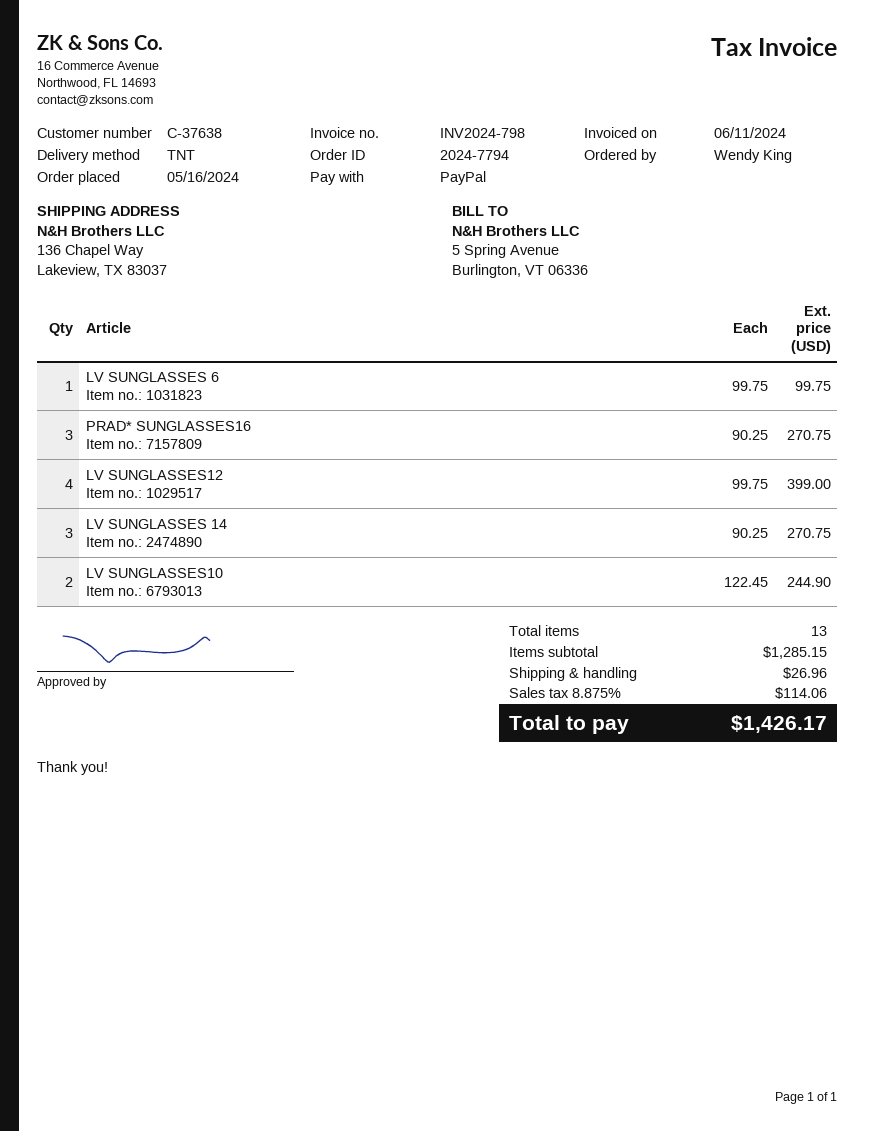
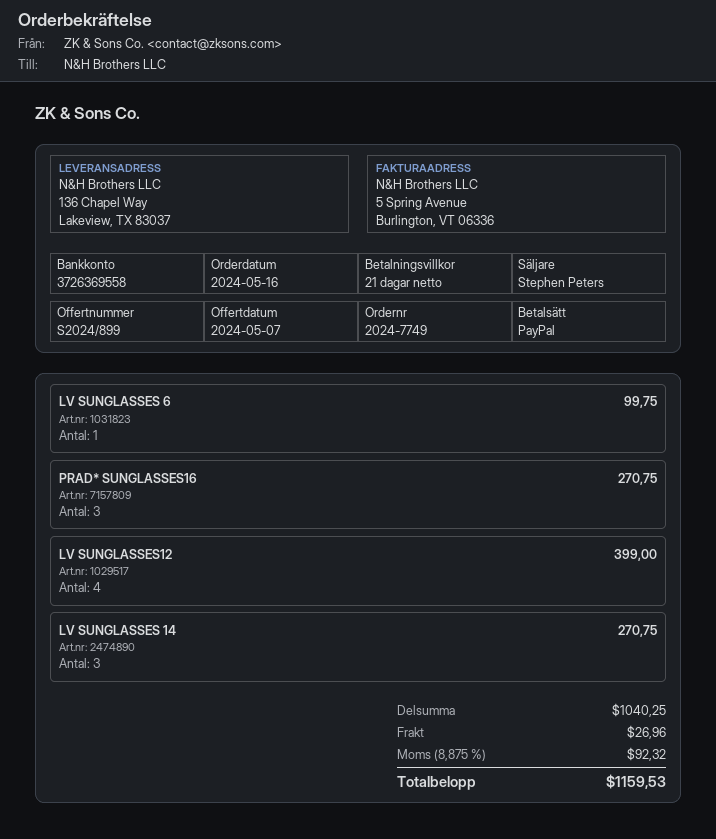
order number: 2024-7794 -> 2024-7749
LV SUNGLASSES10: 2 for 244.90 -> none
subtotal: 1285.15 -> 1040.25
tax: 8.875% = 114.06 -> 8.875% = 92.32
total: 1426.17 -> 1159.53

